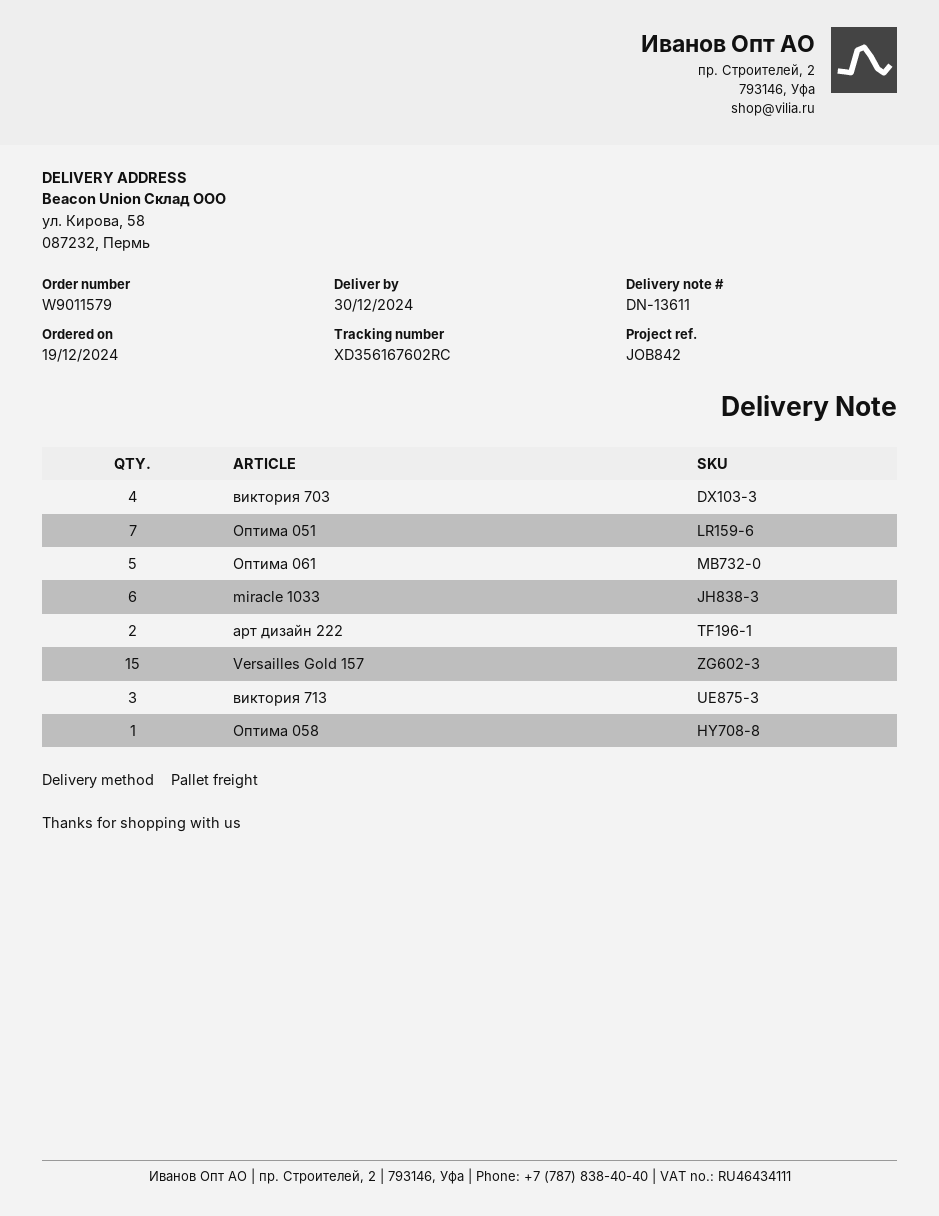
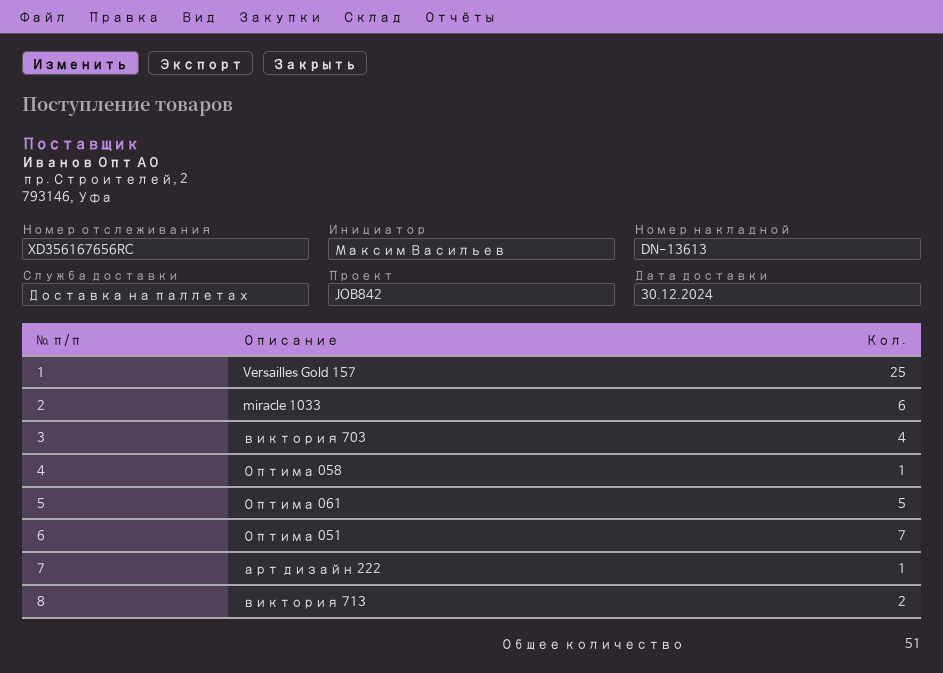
delivery note number: DN-13611 -> DN-13613
tracking number: XD356167602RC -> XD356167656RC
арт дизайн 222: 2 -> 1
Versailles Gold 157: 15 -> 25
виктория 713: 3 -> 2

